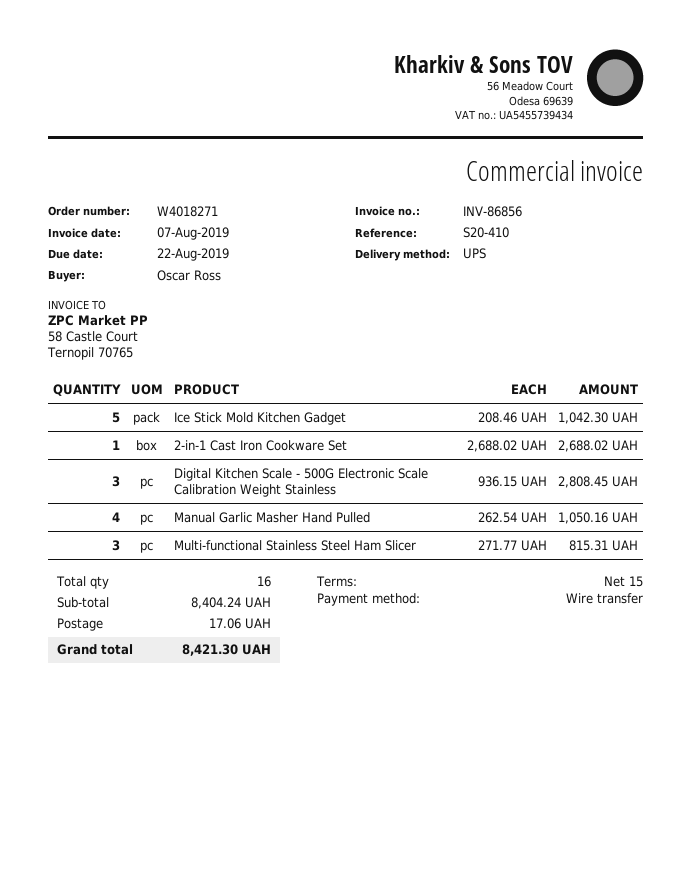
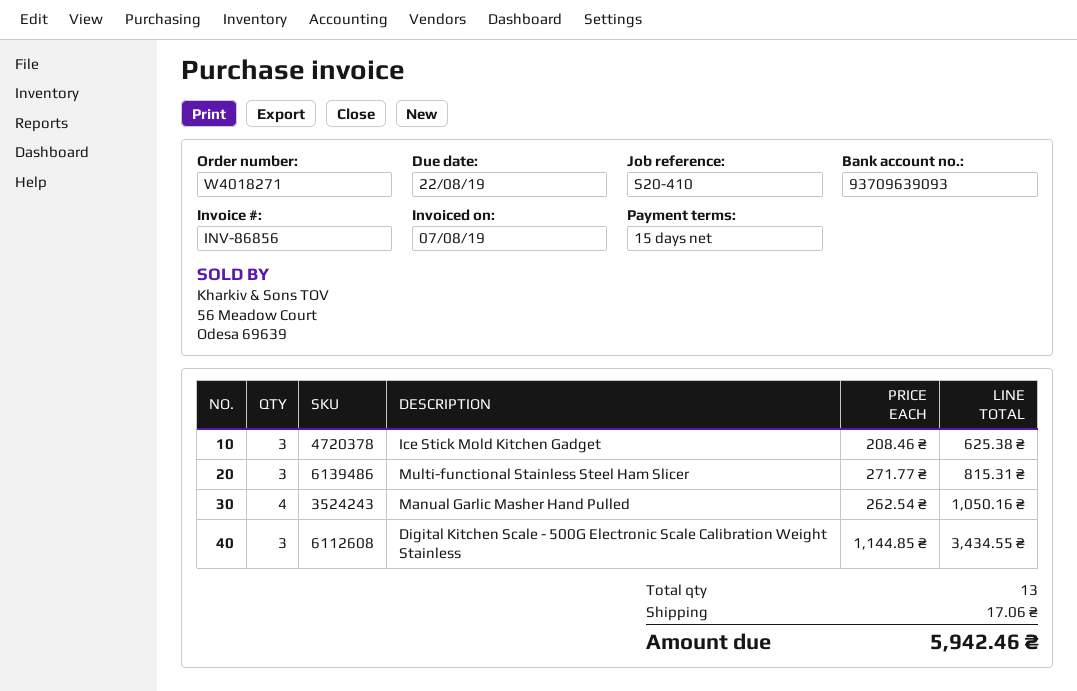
Ice Stick Mold Kitchen Gadget: 5 x 208.46 = 1042.30 -> 3 x 208.46 = 625.38
2-in-1 Cast Iron Cookware Set: 1 x 2688.02 = 2688.02 -> none
Digital Kitchen Scale - 500G Electronic Scale Calibration Weight Stainless: 3 x 936.15 = 2808.45 -> 3 x 1144.85 = 3434.55
total quantity: 16 -> 13
total: 8421.30 -> 5942.46

